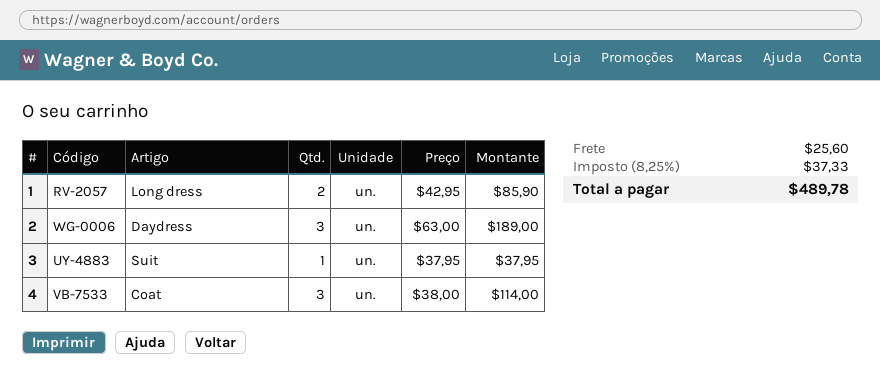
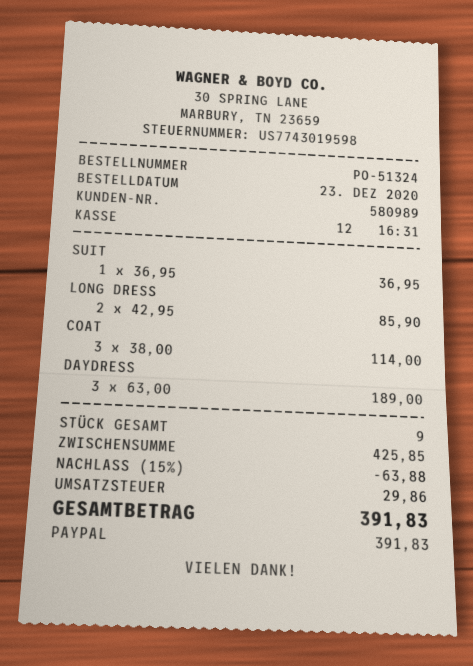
Suit: 1 x 37.95 = 37.95 -> 1 x 36.95 = 36.95
discount: none -> 15% = 63.88
shipping: 25.60 -> none
tax: 37.33 -> 29.86
total: 489.78 -> 391.83

